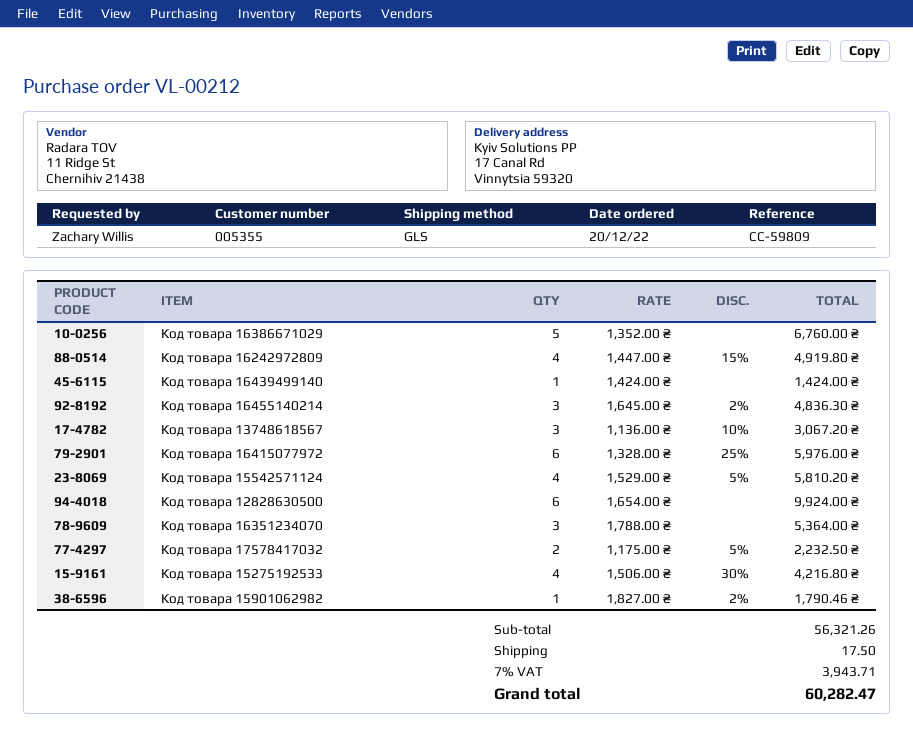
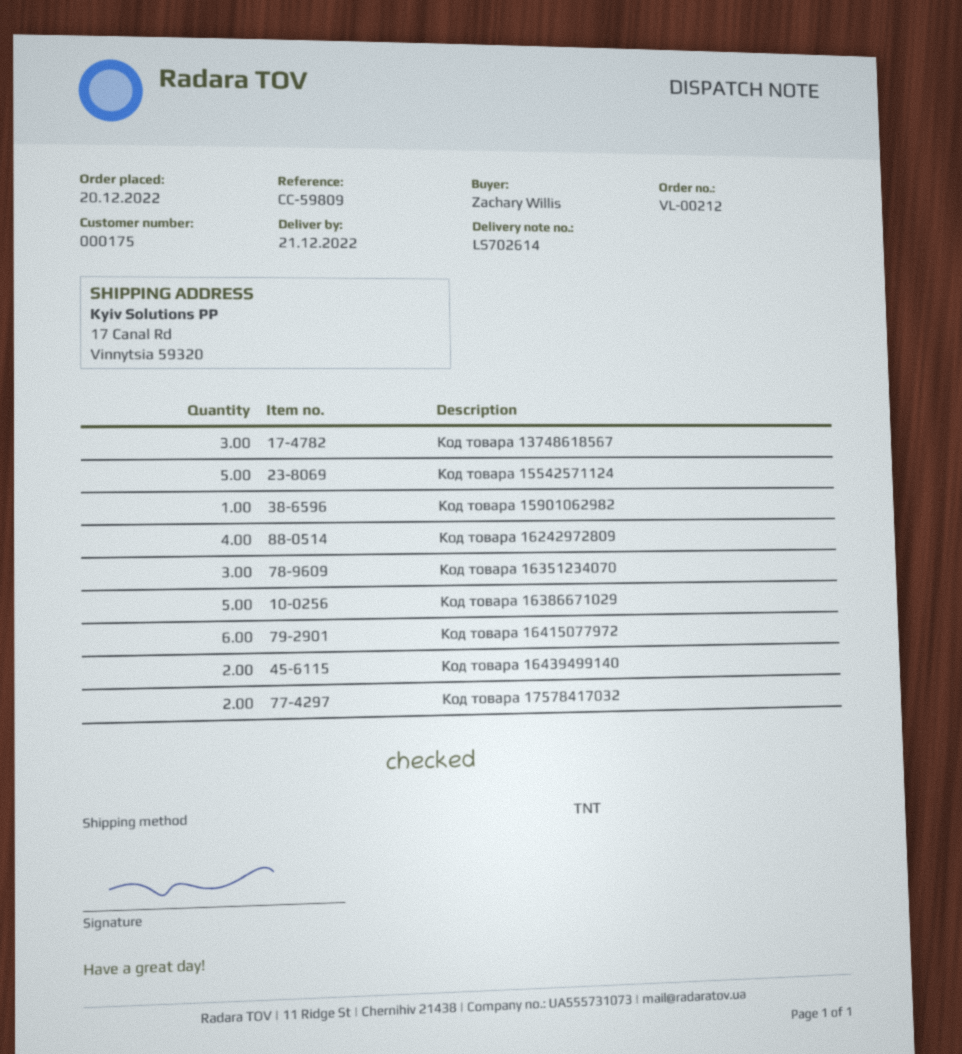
customer number: 005355 -> 000175
shipping method: GLS -> TNT
Код товара 16439499140: 1 -> 2
Код товара 16455140214: 3 -> none
Код товара 15542571124: 4 -> 5
Код товара 12828630500: 6 -> none
Код товара 15275192533: 4 -> none

